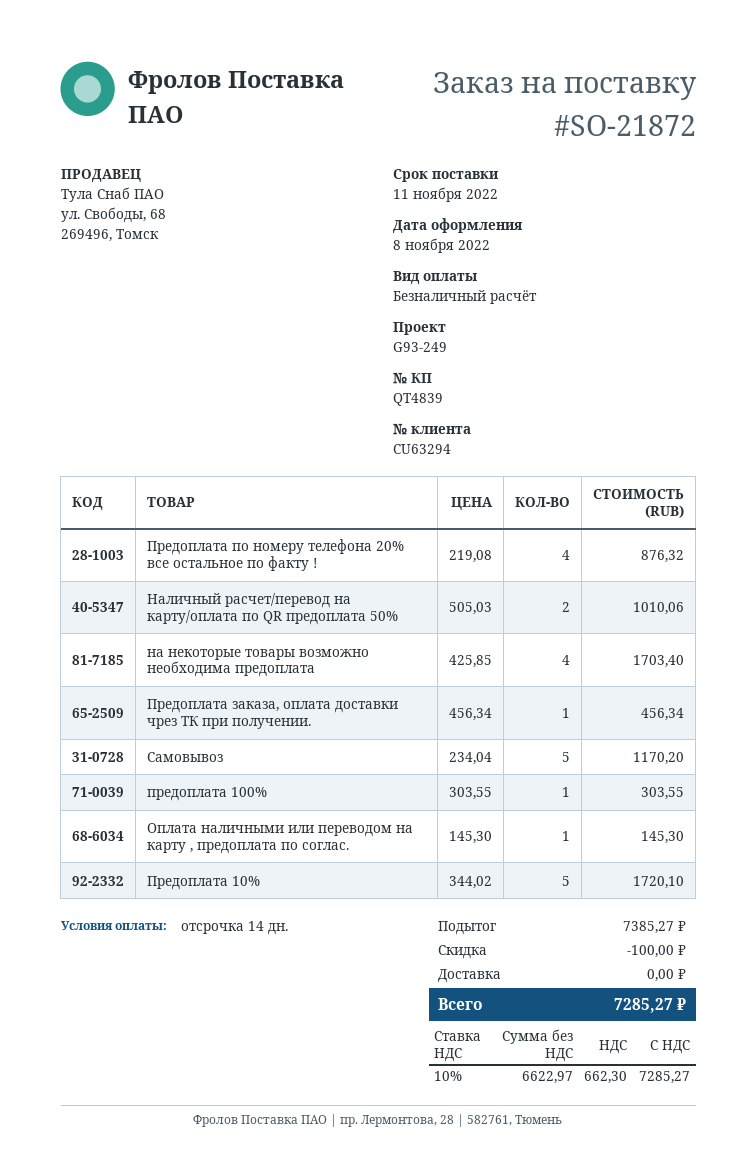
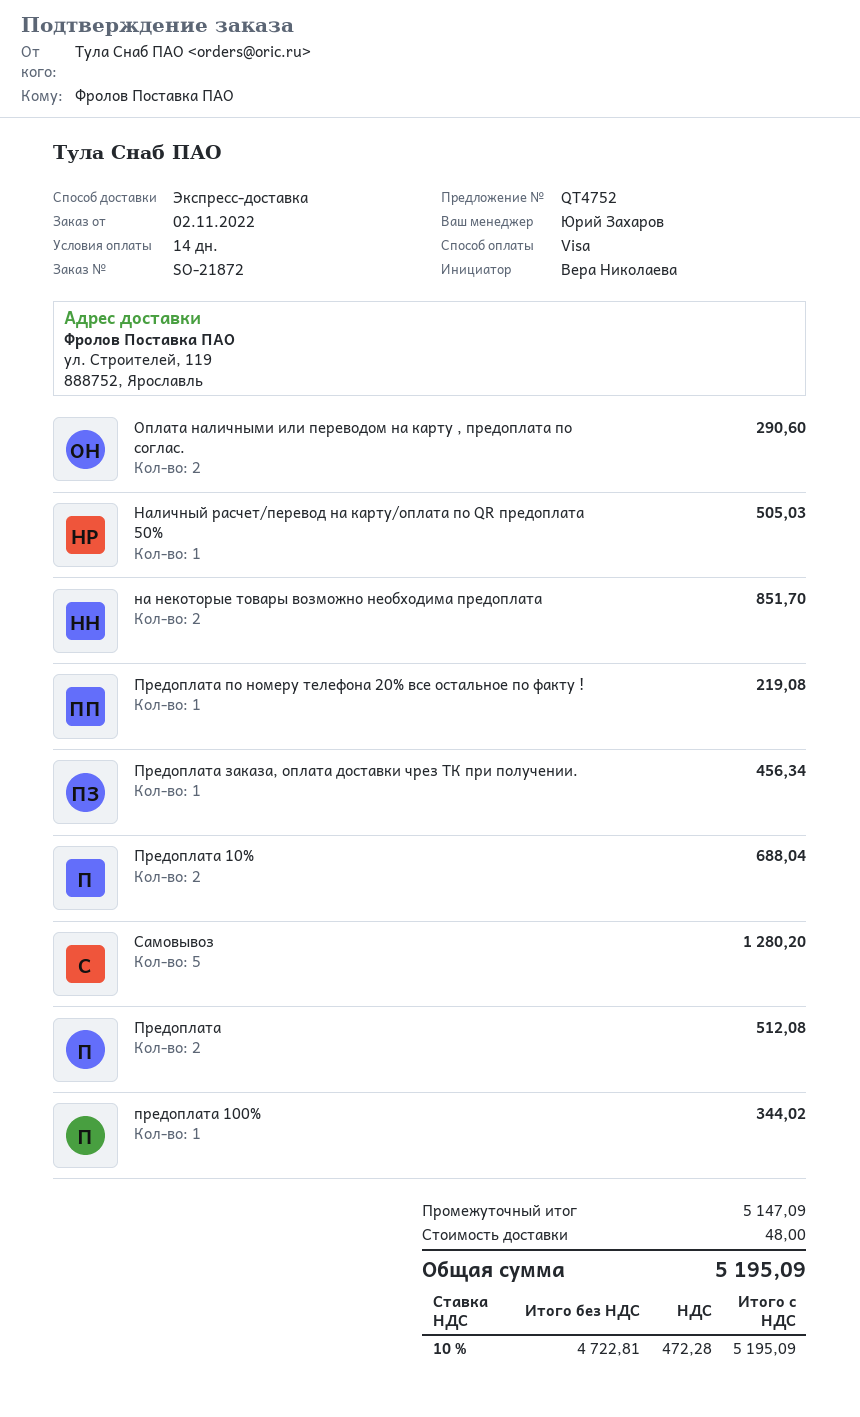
quote number: QT4839 -> QT4752
order date: 2022-11-08 -> 2022-11-02
payment method: bank transfer -> Visa
Предоплата по номеру телефона 20% все остальное по факту !: 4 for 876.32 -> 1 for 219.08
Наличный расчет/перевод на карту/оплата по QR предоплата 50%: 2 for 1010.06 -> 1 for 505.03
на некоторые товары возможно необходима предоплата: 4 for 1703.40 -> 2 for 851.70
Самовывоз: 5 for 1170.20 -> 5 for 1280.20
предоплата 100%: 1 for 303.55 -> 1 for 344.02
Оплата наличными или переводом на карту , предоплата по соглас.: 1 for 145.30 -> 2 for 290.60
Предоплата 10%: 5 for 1720.10 -> 2 for 688.04
Предоплата: none -> 2 for 512.08
subtotal: 7385.27 -> 5147.09
discount: 100.00 -> none
shipping: 0.00 -> 48.00
net: 6622.97 -> 4722.81
tax: 10% = 662.30 -> 10% = 472.28
total: 7285.27 -> 5195.09

